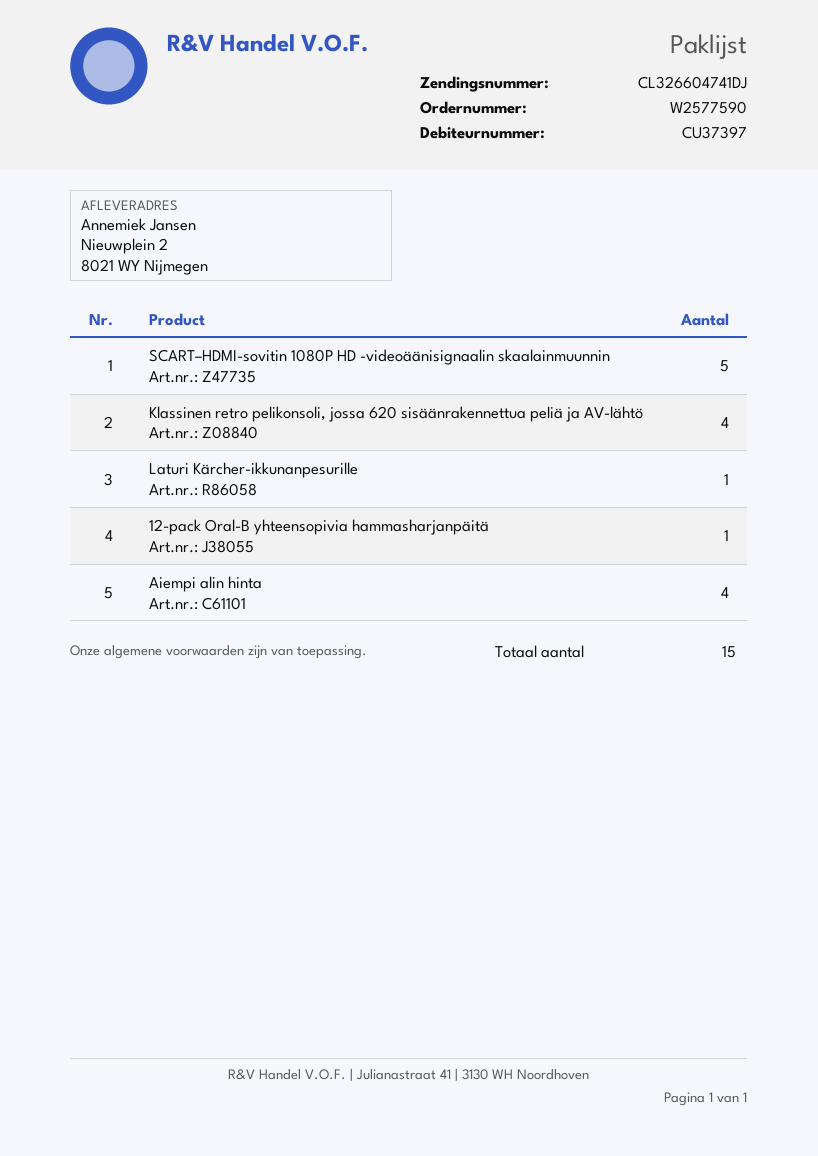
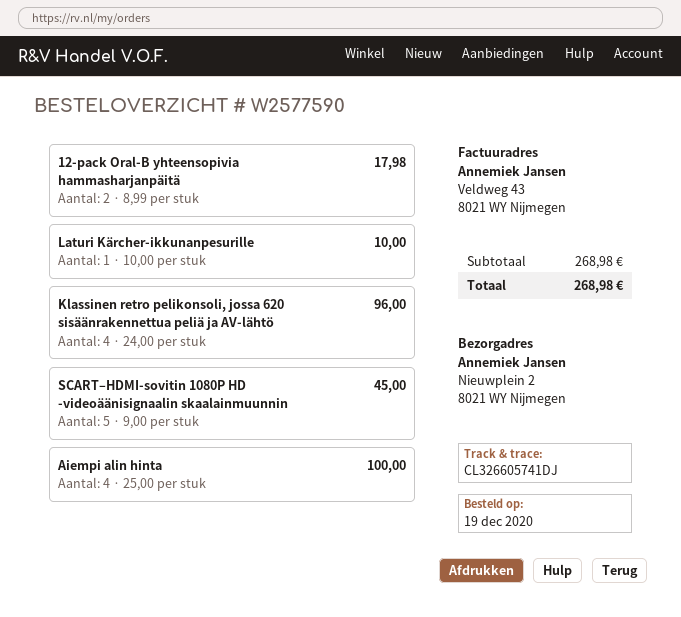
tracking number: CL326604741DJ -> CL326605741DJ
12-pack Oral-B yhteensopivia hammasharjanpäitä: 1 -> 2

